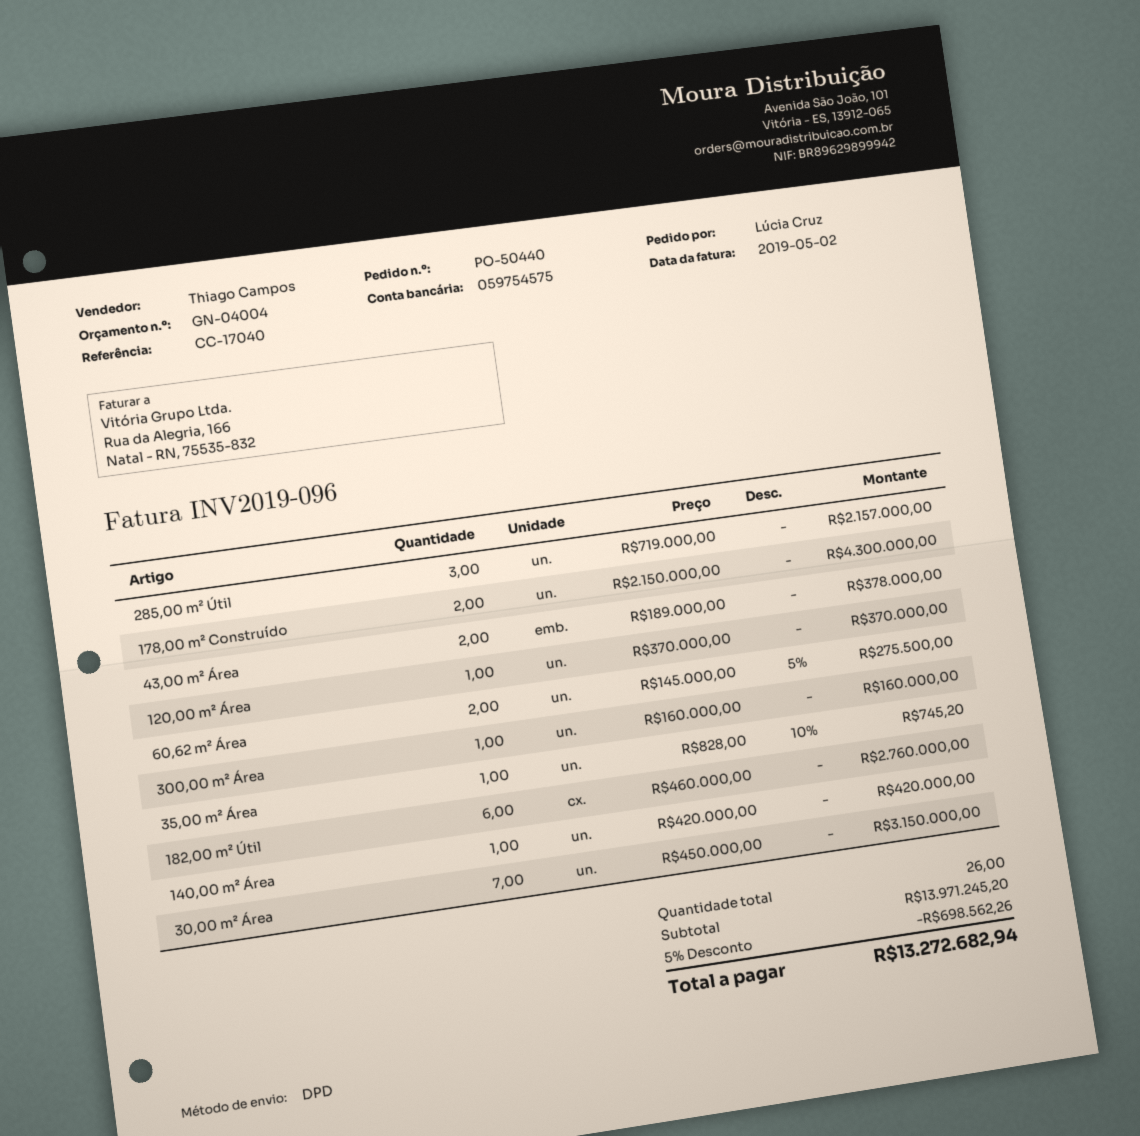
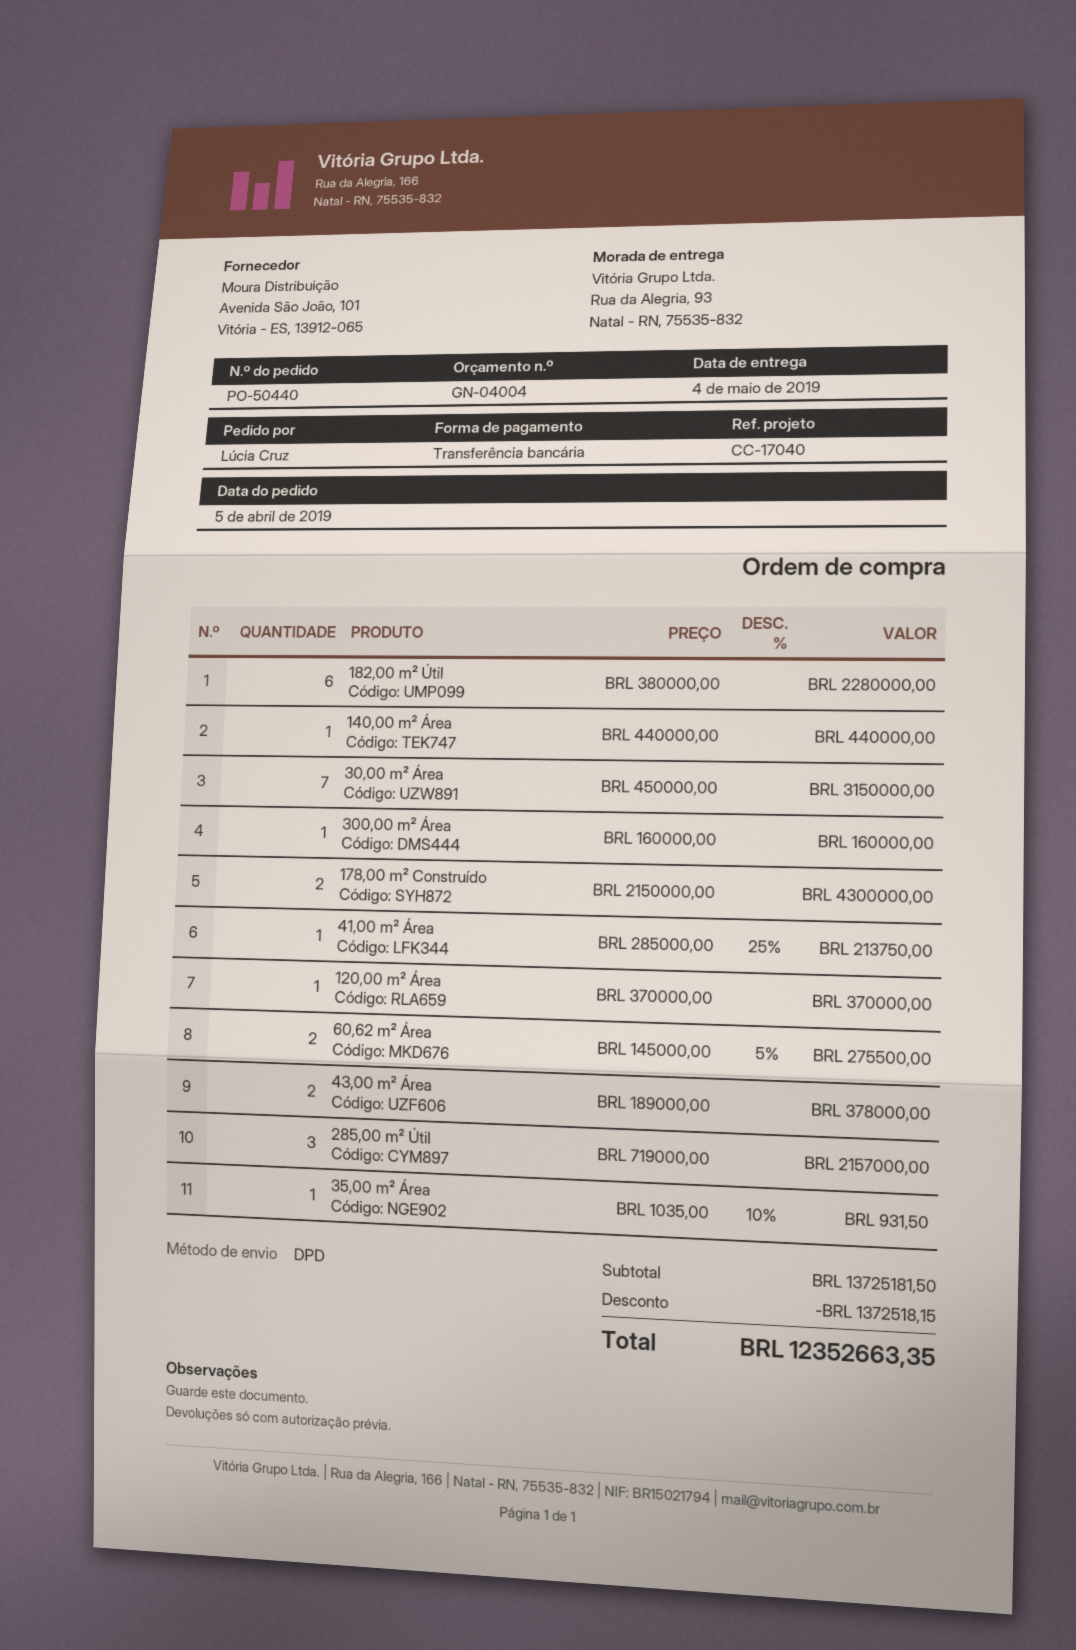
35,00 m² Área: 1 x 828.00 - 10% = 745.20 -> 1 x 1035.00 - 10% = 931.50
182,00 m² Útil: 6 x 460000.00 = 2760000.00 -> 6 x 380000.00 = 2280000.00
140,00 m² Área: 1 x 420000.00 = 420000.00 -> 1 x 440000.00 = 440000.00
41,00 m² Área: none -> 1 x 285000.00 - 25% = 213750.00
subtotal: 13971245.20 -> 13725181.50
discount: 698562.26 -> 1372518.15
total: 13272682.94 -> 12352663.35

